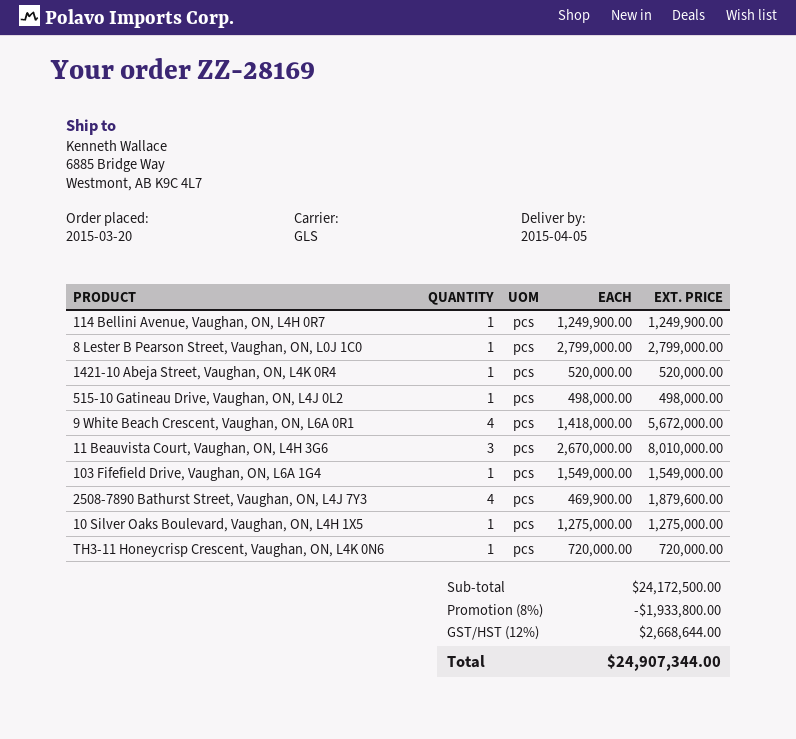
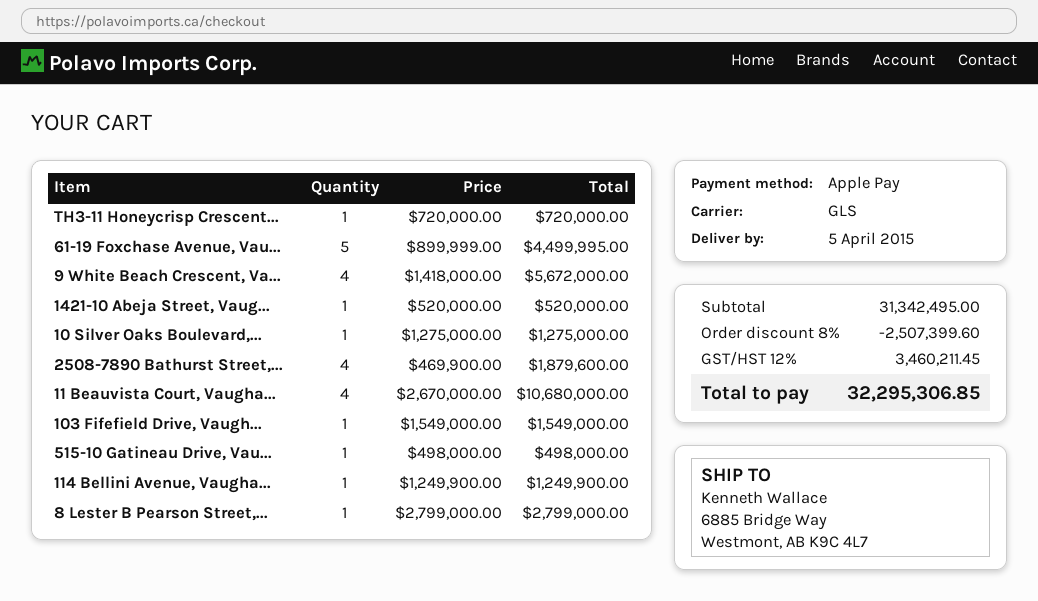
11 Beauvista Court, Vaughan, ON, L4H 3G6: 3 x 2670000.00 = 8010000.00 -> 4 x 2670000.00 = 10680000.00
61-19 Foxchase Avenue, Vau...: none -> 5 x 899999.00 = 4499995.00
subtotal: 24172500.00 -> 31342495.00
discount: 8% = 1933800.00 -> 8% = 2507399.60
tax: 12% = 2668644.00 -> 12% = 3460211.45
total: 24907344.00 -> 32295306.85

